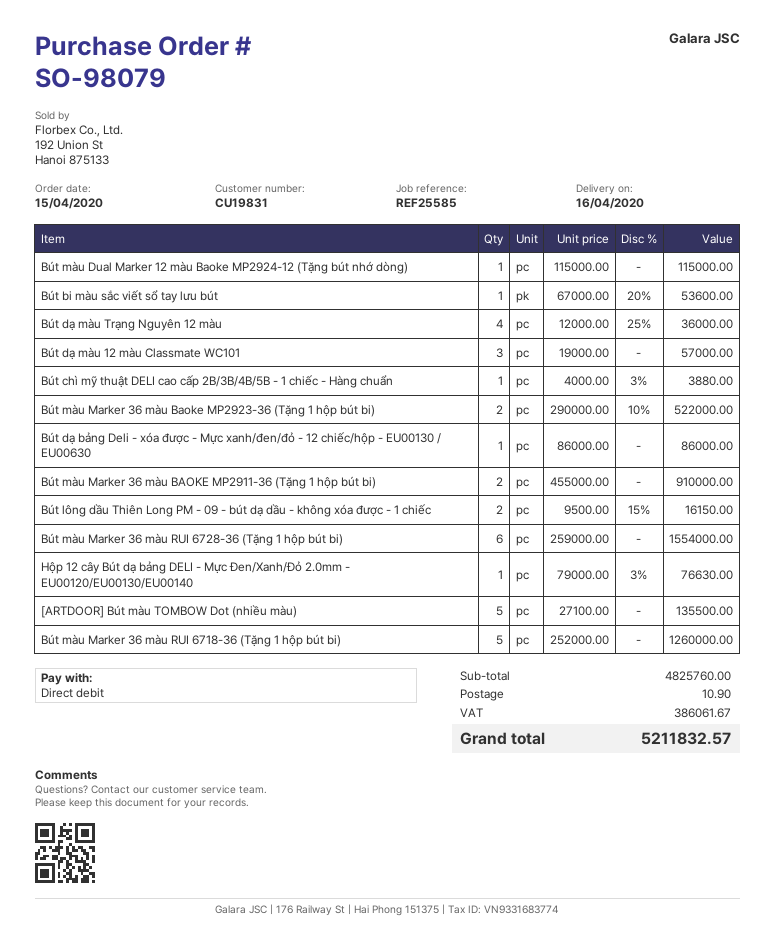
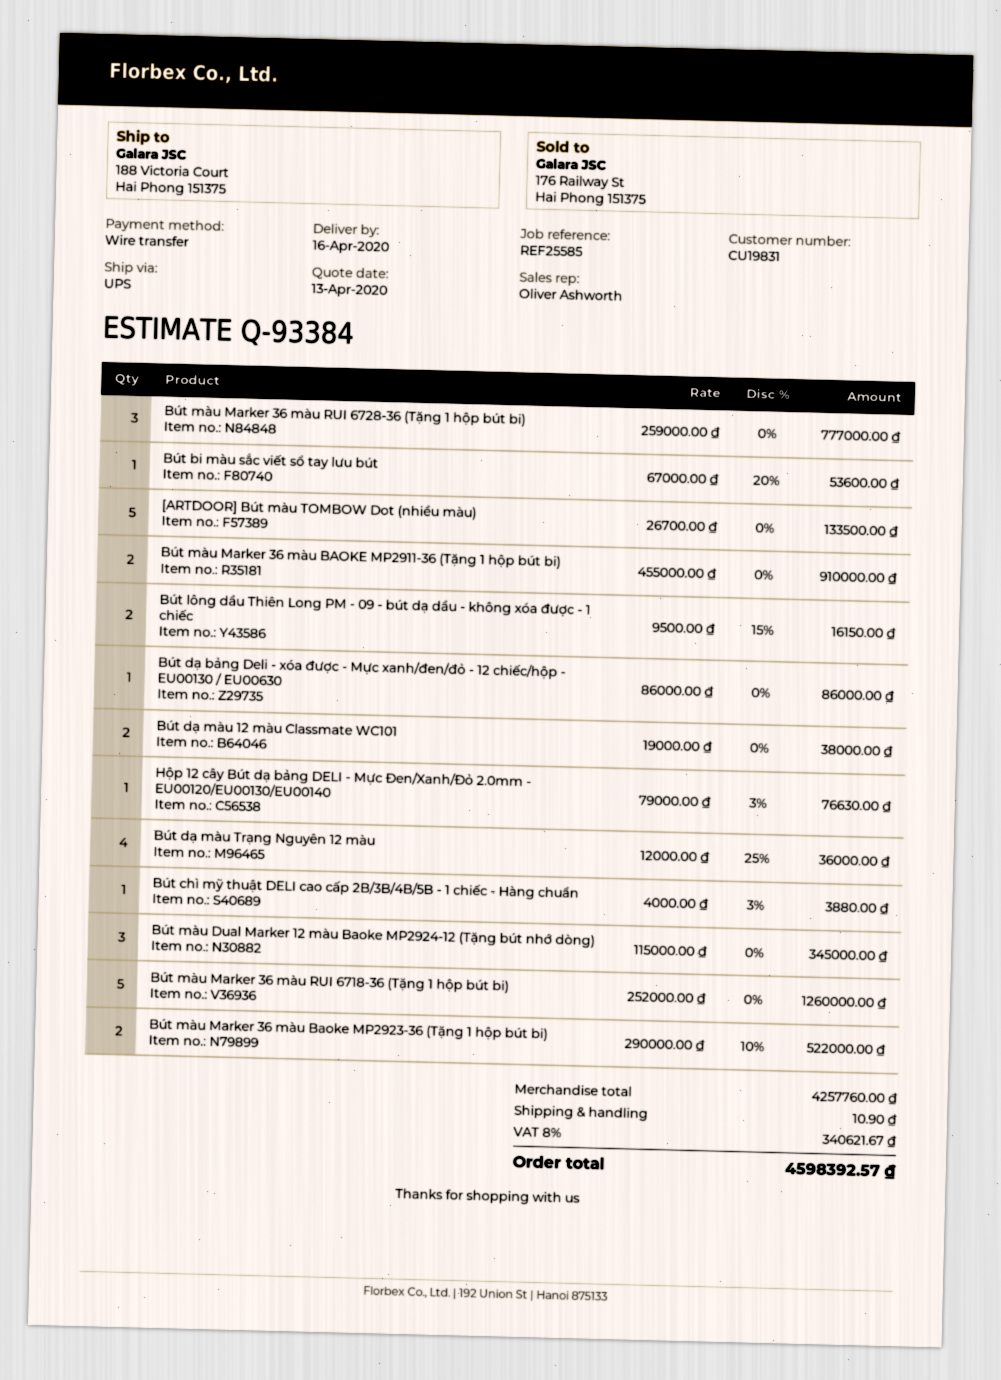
payment method: direct debit -> bank transfer
Bút màu Dual Marker 12 màu Baoke MP2924-12 (Tặng bút nhớ dòng): 1 x 115000.00 = 115000.00 -> 3 x 115000.00 = 345000.00
Bút dạ màu 12 màu Classmate WC101: 3 x 19000.00 = 57000.00 -> 2 x 19000.00 = 38000.00
Bút màu Marker 36 màu RUI 6728-36 (Tặng 1 hộp bút bi): 6 x 259000.00 = 1554000.00 -> 3 x 259000.00 = 777000.00
[ARTDOOR] Bút màu TOMBOW Dot (nhiều màu): 5 x 27100.00 = 135500.00 -> 5 x 26700.00 = 133500.00
subtotal: 4825760.00 -> 4257760.00
tax: 386061.67 -> 340621.67
total: 5211832.57 -> 4598392.57

